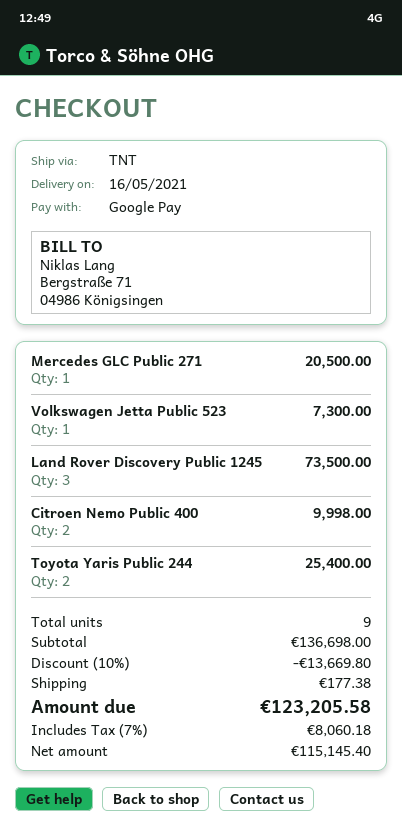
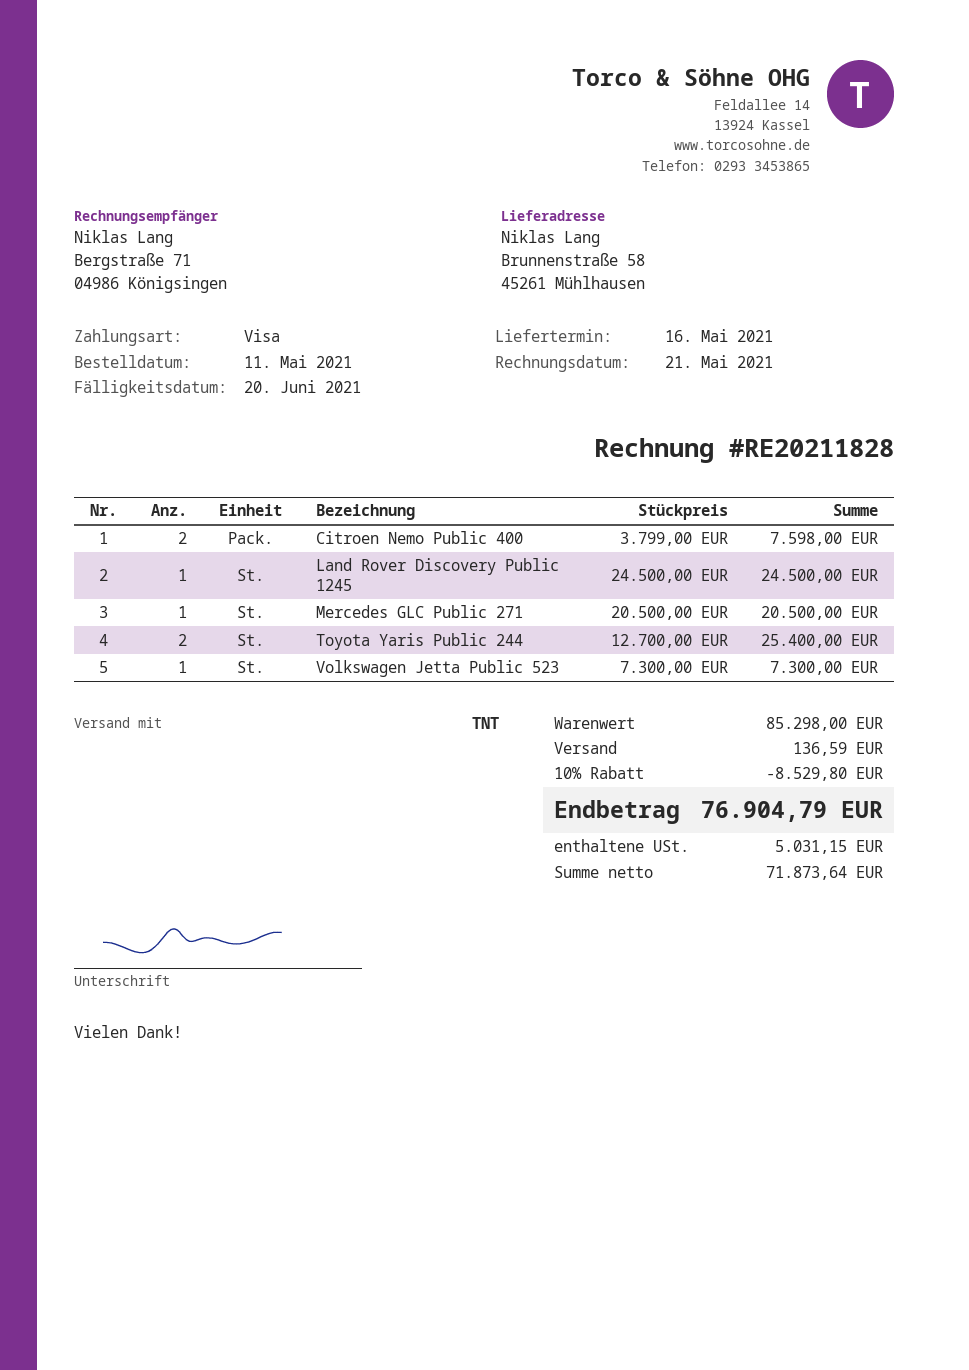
payment method: Google Pay -> Visa
Land Rover Discovery Public 1245: 3 for 73500.00 -> 1 for 24500.00
Citroen Nemo Public 400: 2 for 9998.00 -> 2 for 7598.00
subtotal: 136698.00 -> 85298.00
discount: 10% = 13669.80 -> 10% = 8529.80
shipping: 177.38 -> 136.59
net: 115145.40 -> 71873.64
tax: 8060.18 -> 5031.15
total: 123205.58 -> 76904.79

